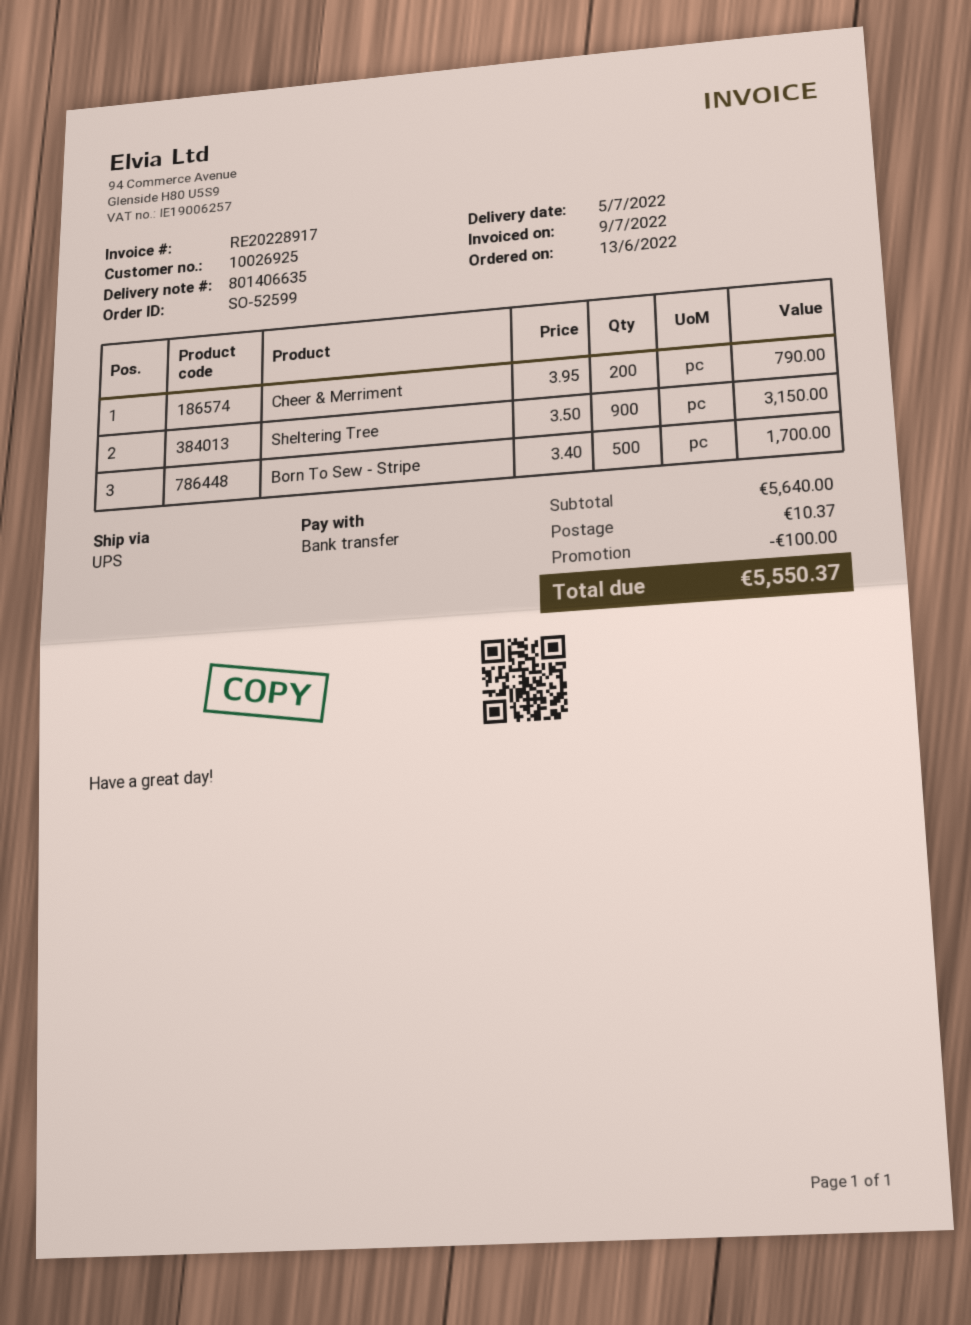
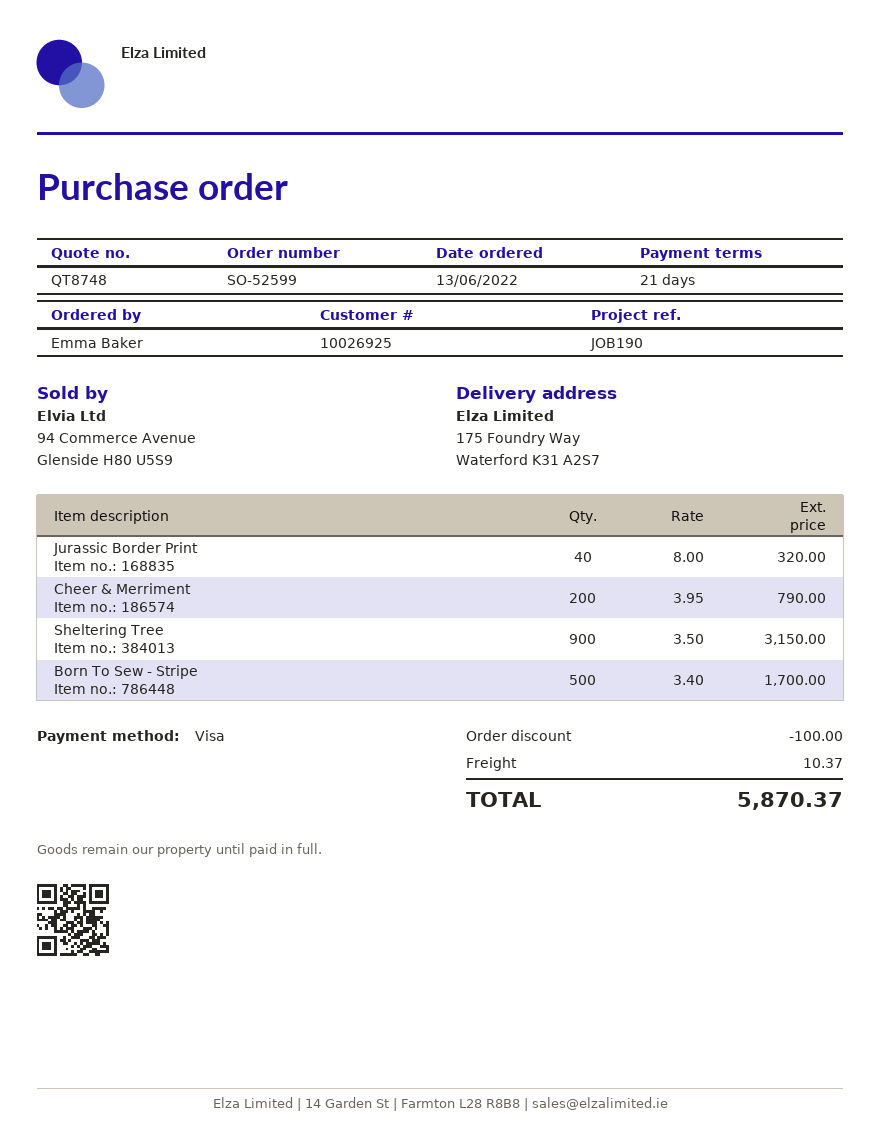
payment method: bank transfer -> Visa
Jurassic Border Print: none -> 40 x 8.00 = 320.00
total: 5550.37 -> 5870.37

